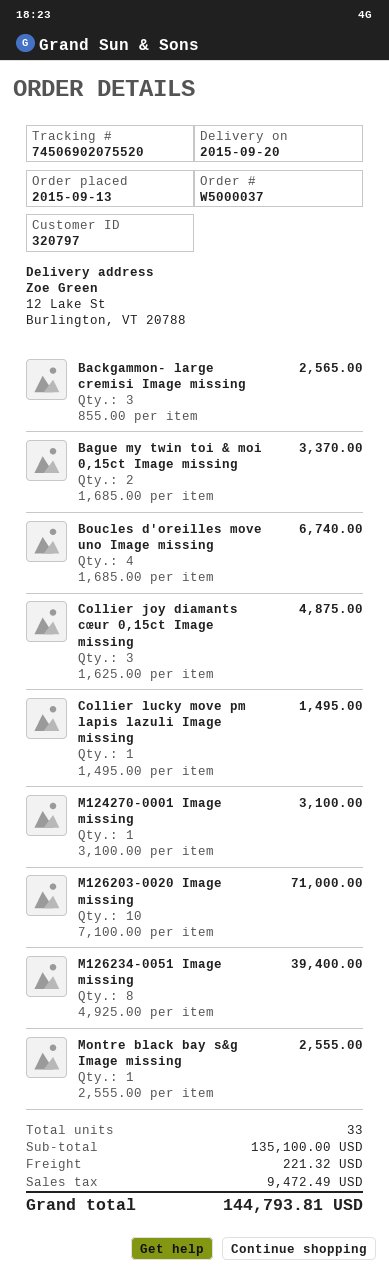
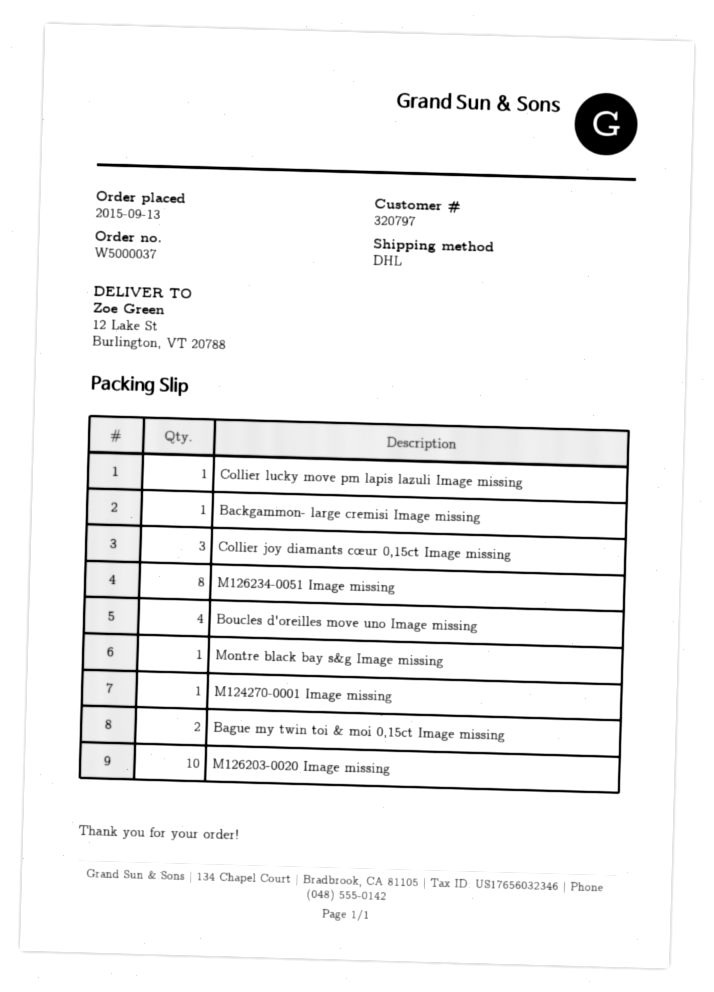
Backgammon- large cremisi Image missing: 3 -> 1

